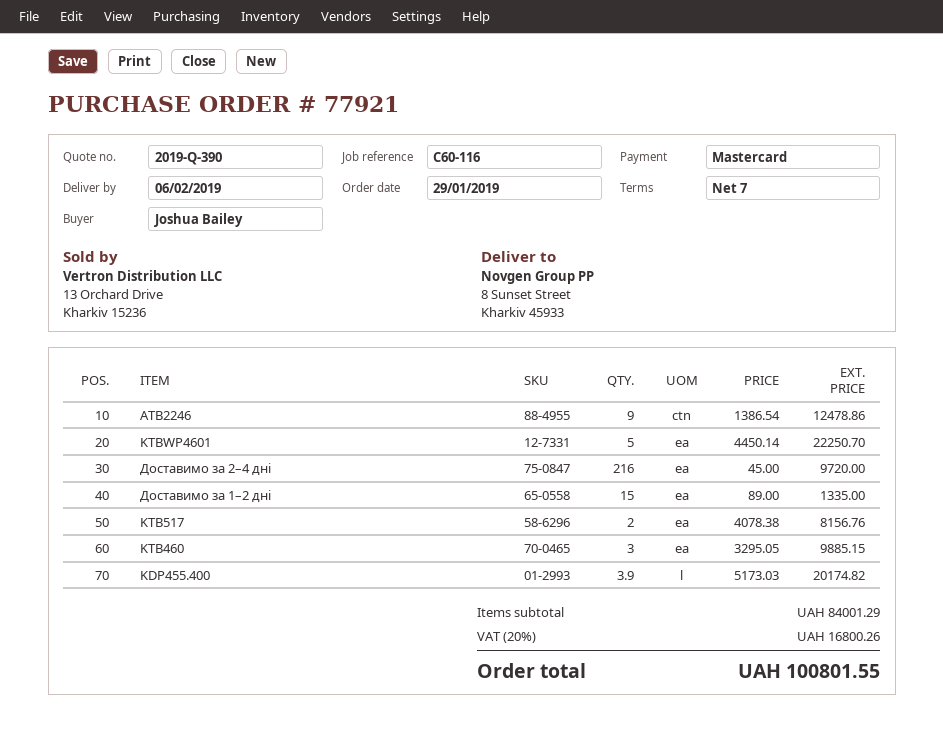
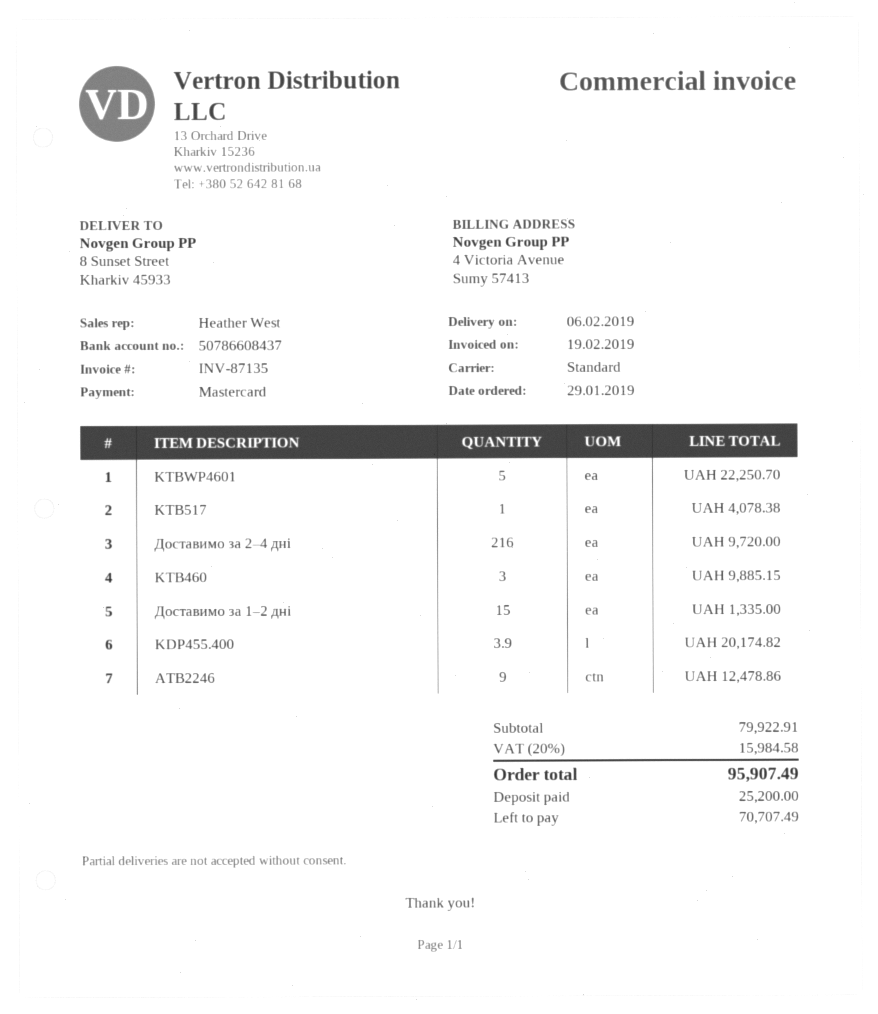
KTB517: 2 for 8156.76 -> 1 for 4078.38
subtotal: 84001.29 -> 79922.91
tax: 20% = 16800.26 -> 20% = 15984.58
total: 100801.55 -> 95907.49

